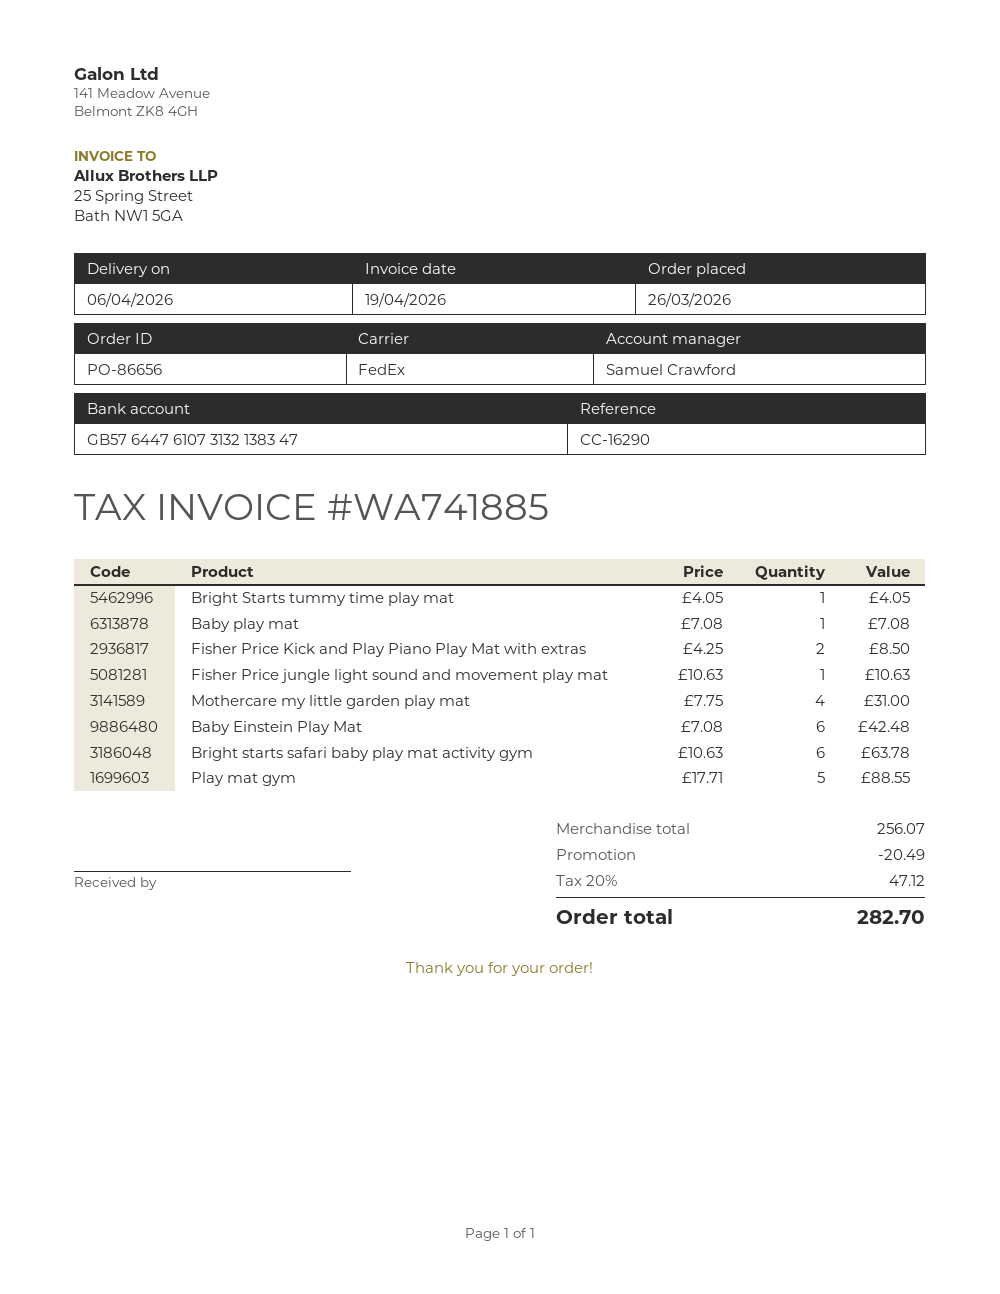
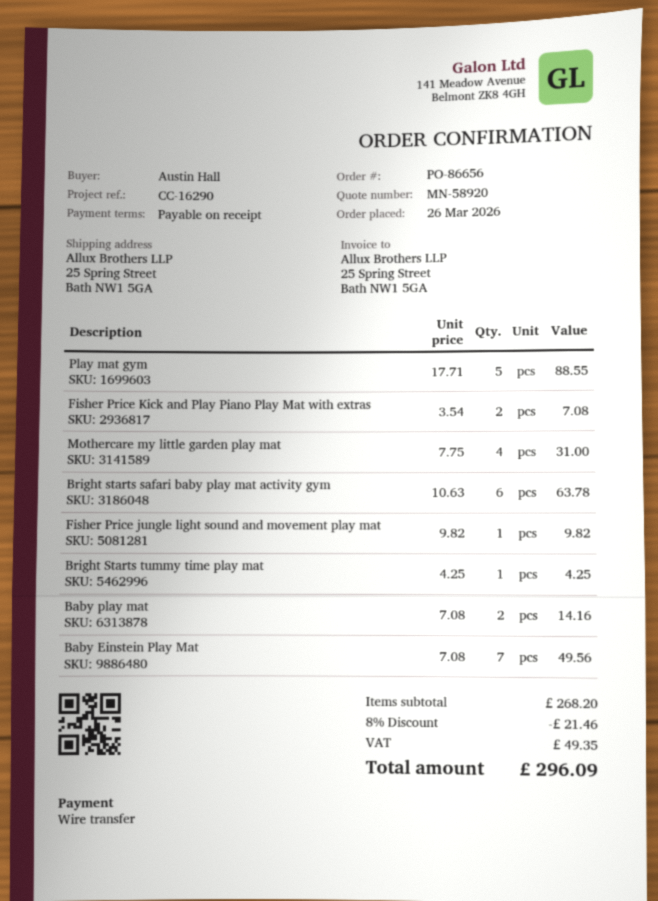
Bright Starts tummy time play mat: 1 x 4.05 = 4.05 -> 1 x 4.25 = 4.25
Baby play mat: 1 x 7.08 = 7.08 -> 2 x 7.08 = 14.16
Fisher Price Kick and Play Piano Play Mat with extras: 2 x 4.25 = 8.50 -> 2 x 3.54 = 7.08
Fisher Price jungle light sound and movement play mat: 1 x 10.63 = 10.63 -> 1 x 9.82 = 9.82
Baby Einstein Play Mat: 6 x 7.08 = 42.48 -> 7 x 7.08 = 49.56
subtotal: 256.07 -> 268.20
discount: 20.49 -> 21.46
tax: 47.12 -> 49.35
total: 282.70 -> 296.09

